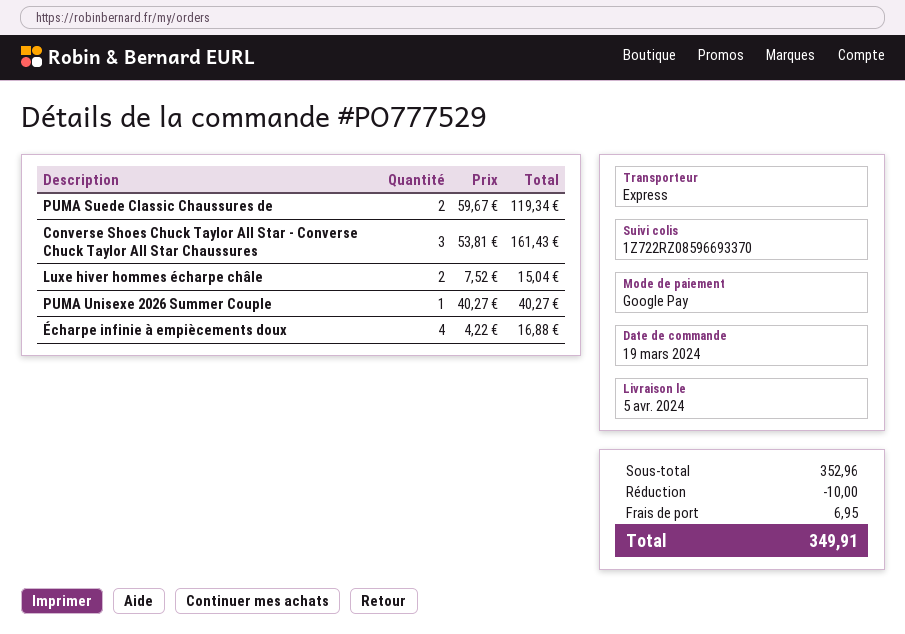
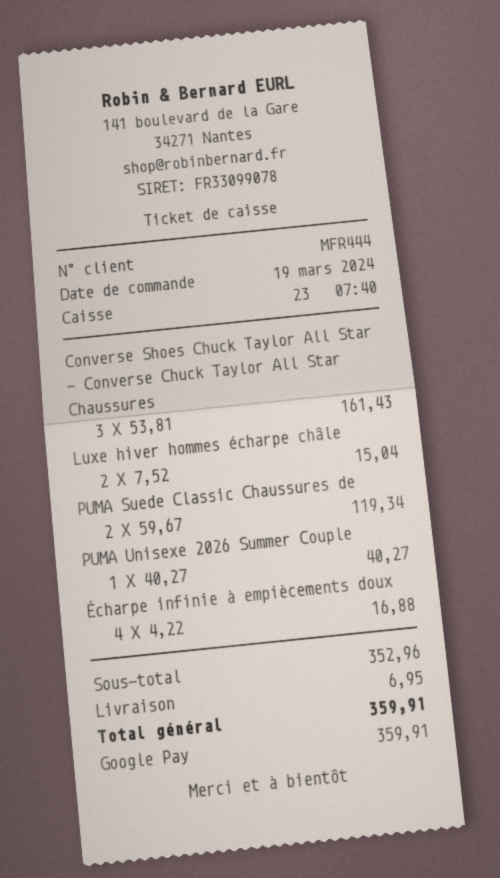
discount: 10.00 -> none
total: 349.91 -> 359.91

